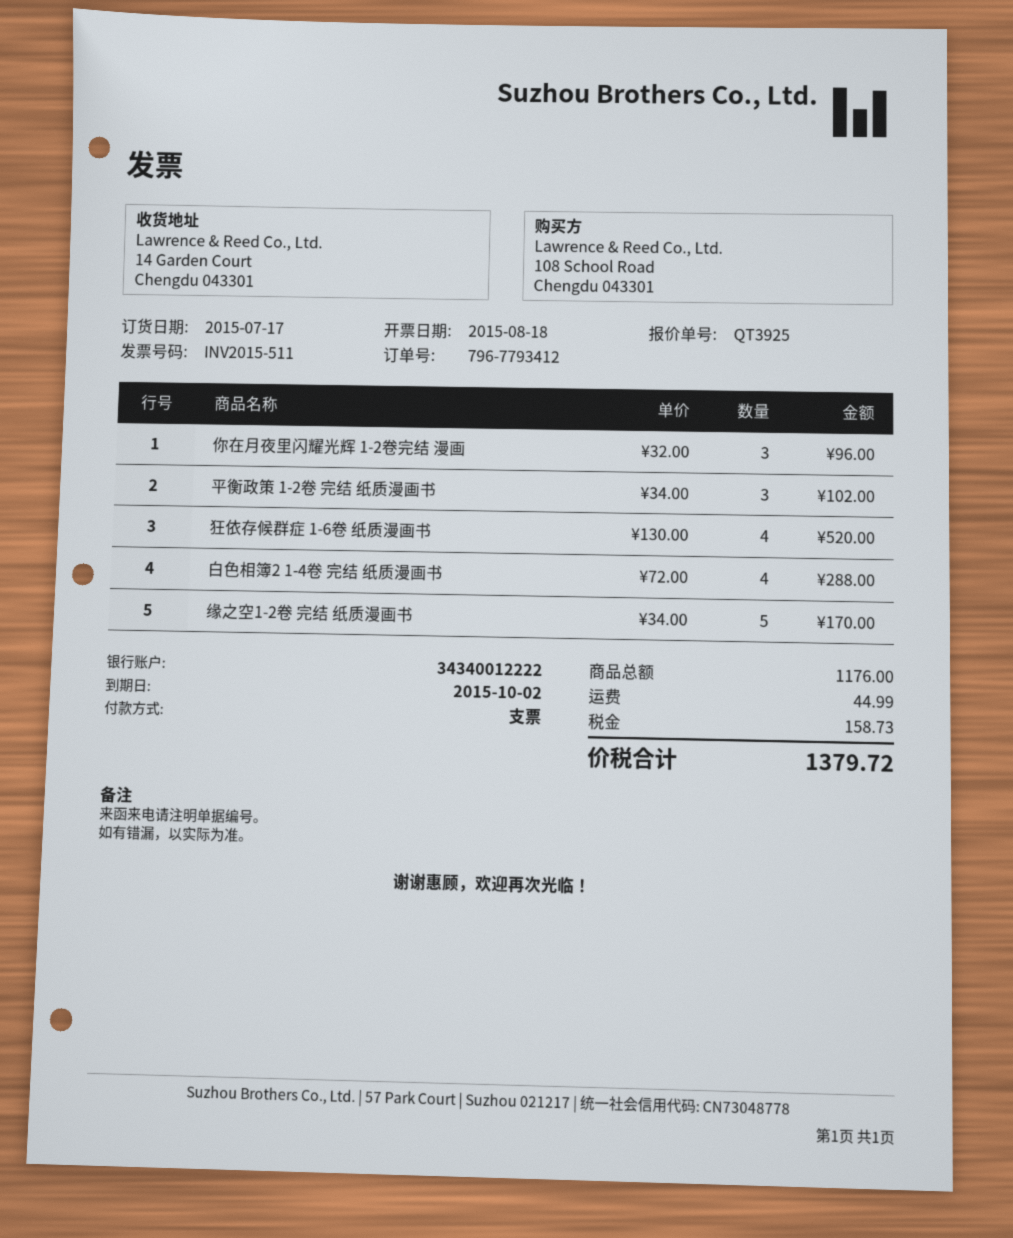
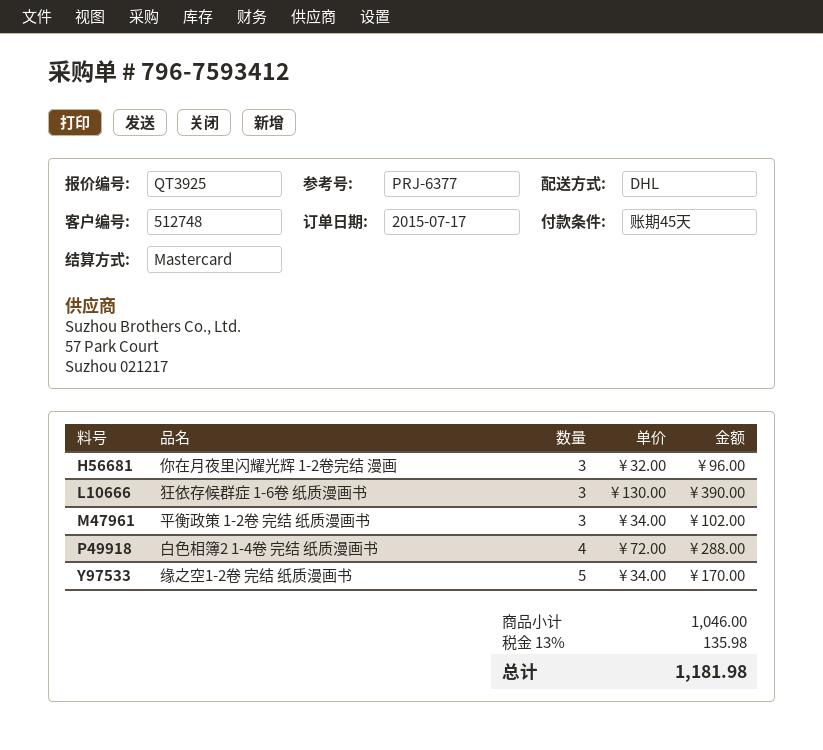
order number: 796-7793412 -> 796-7593412
payment method: cheque -> Mastercard
狂依存候群症 1-6卷 纸质漫画书: 4 x 130.00 = 520.00 -> 3 x 130.00 = 390.00
subtotal: 1176.00 -> 1046.00
shipping: 44.99 -> none
tax: 158.73 -> 135.98
total: 1379.72 -> 1181.98

